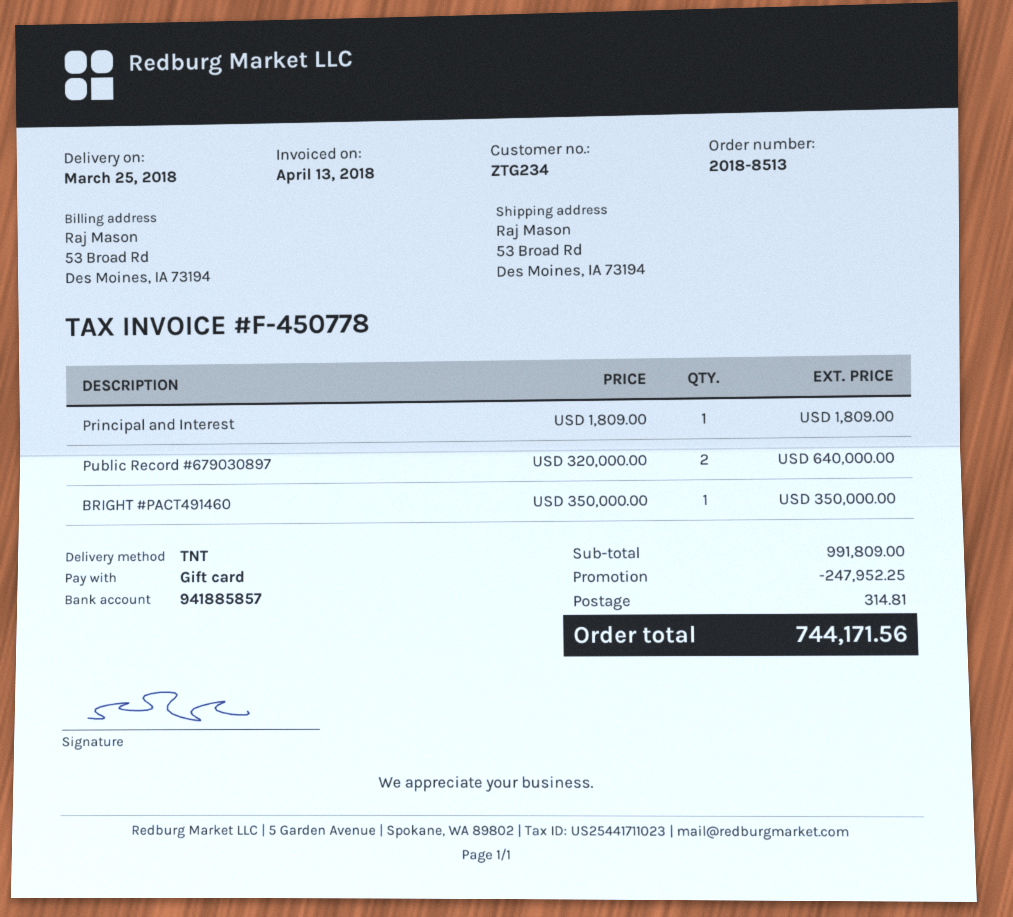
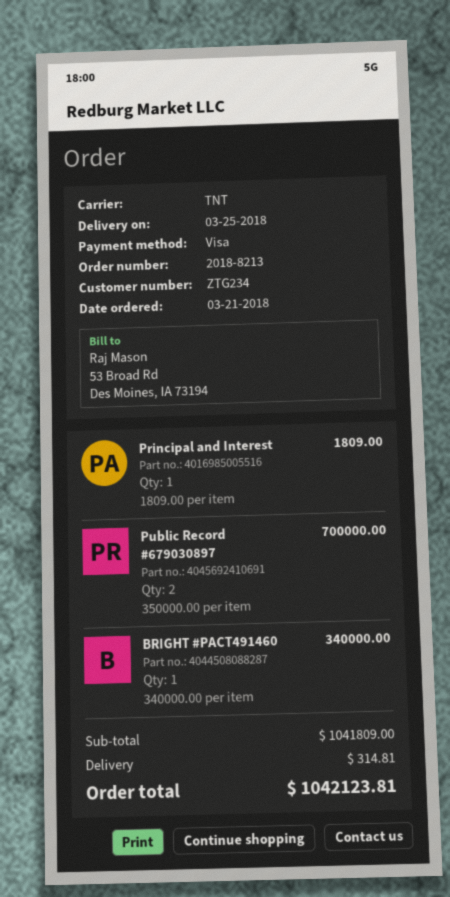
order number: 2018-8513 -> 2018-8213
payment method: gift card -> Visa
Public Record #679030897: 2 x 320000.00 = 640000.00 -> 2 x 350000.00 = 700000.00
BRIGHT #PACT491460: 1 x 350000.00 = 350000.00 -> 1 x 340000.00 = 340000.00
subtotal: 991809.00 -> 1041809.00
discount: 247952.25 -> none
total: 744171.56 -> 1042123.81

